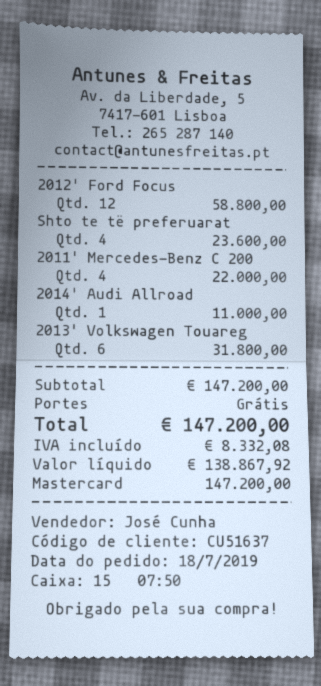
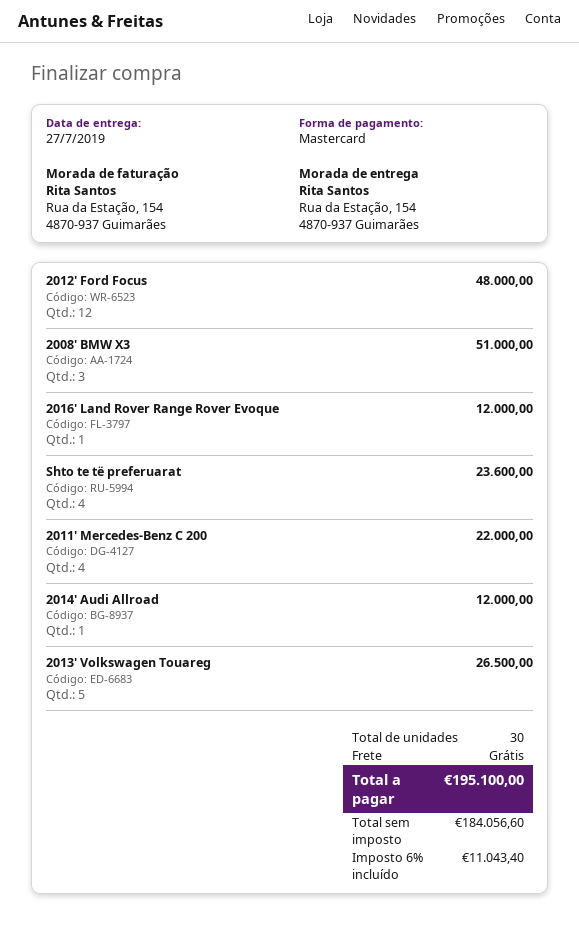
2012' Ford Focus: 12 for 58800.00 -> 12 for 48000.00
2014' Audi Allroad: 1 for 11000.00 -> 1 for 12000.00
2013' Volkswagen Touareg: 6 for 31800.00 -> 5 for 26500.00
2008' BMW X3: none -> 3 for 51000.00
2016' Land Rover Range Rover Evoque: none -> 1 for 12000.00
net: 138867.92 -> 184056.60
tax: 8332.08 -> 11043.40
total: 147200.00 -> 195100.00

